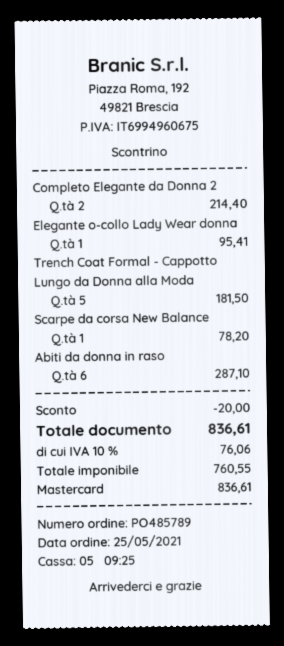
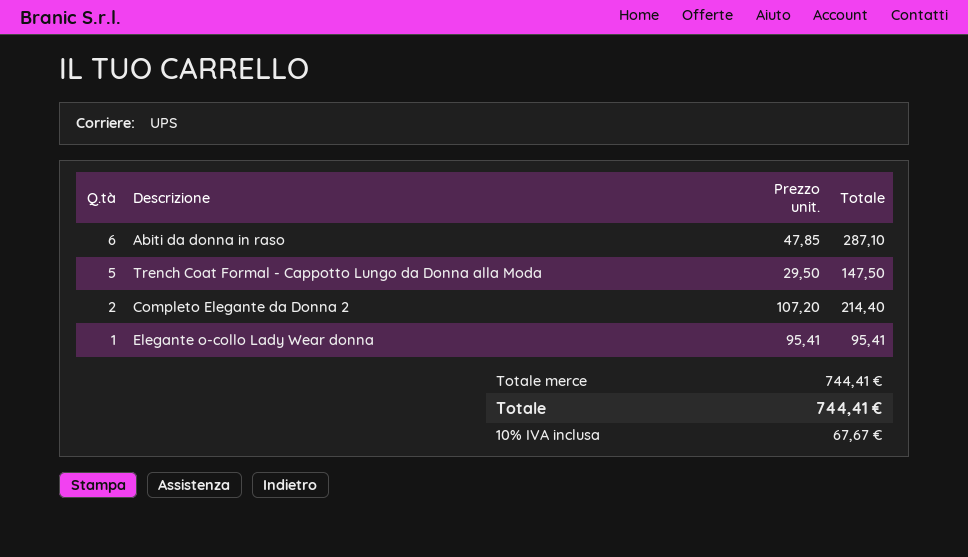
Trench Coat Formal - Cappotto Lungo da Donna alla Moda: 5 for 181.50 -> 5 for 147.50
Scarpe da corsa New Balance: 1 for 78.20 -> none
discount: 20.00 -> none
tax: 10% = 76.06 -> 10% = 67.67
total: 836.61 -> 744.41

